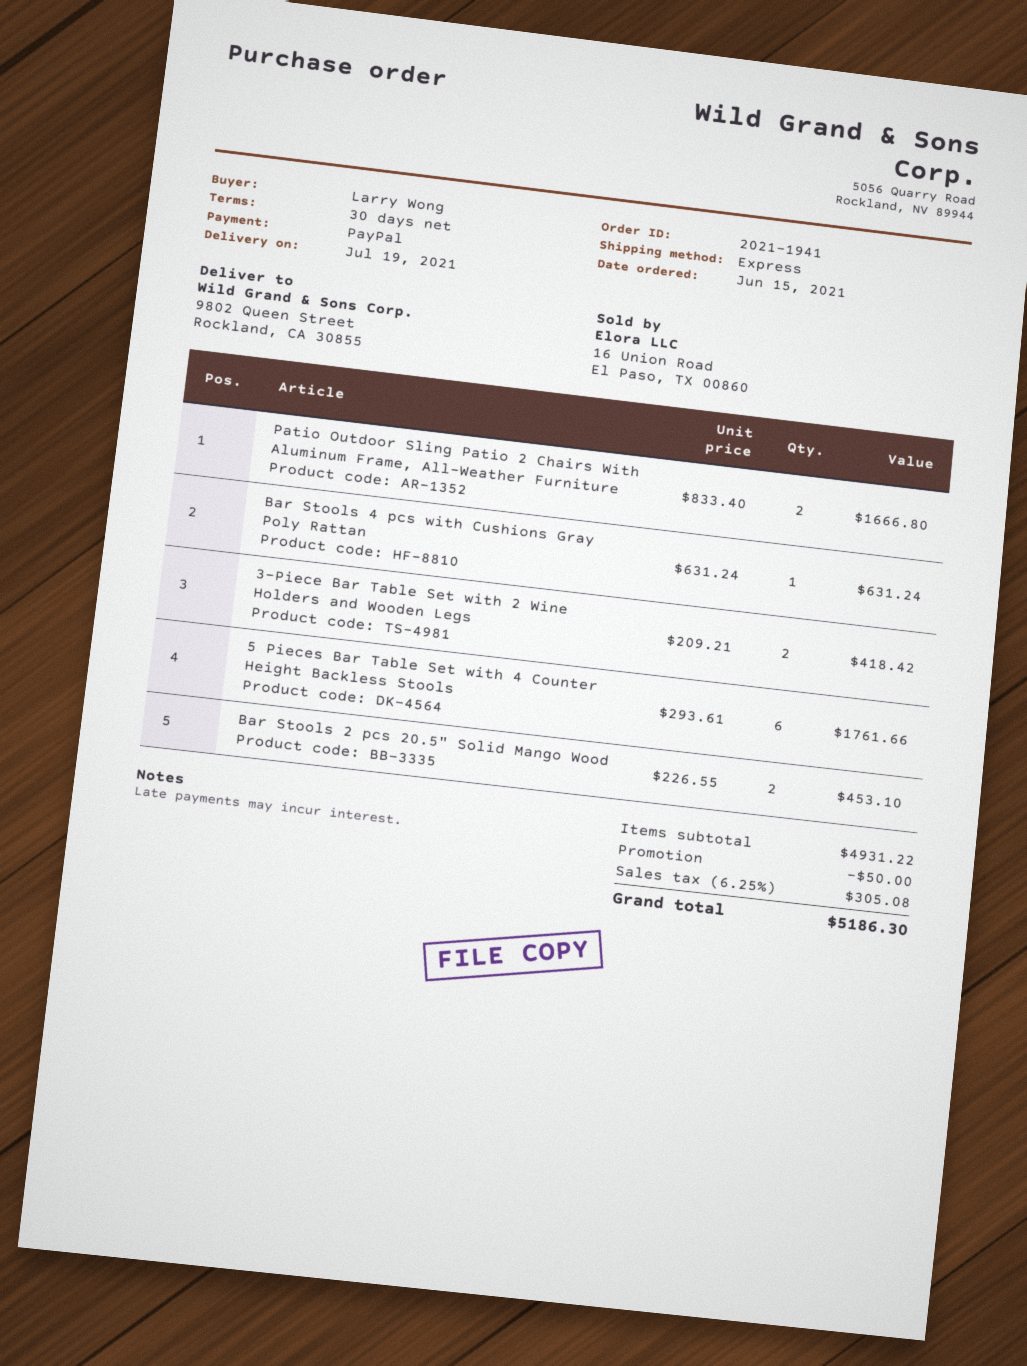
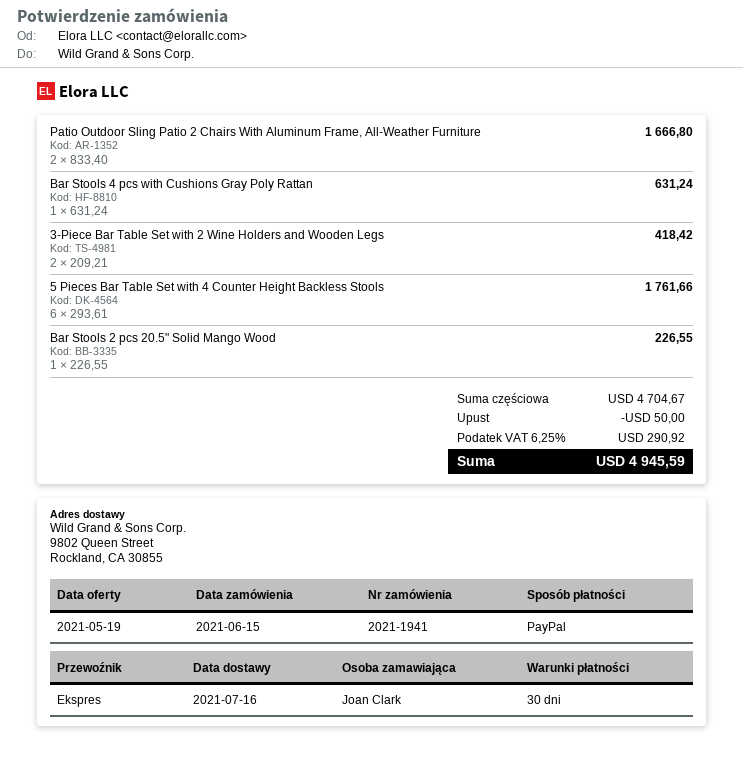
delivery date: 2021-07-19 -> 2021-07-16
ordered by: Larry Wong -> Joan Clark
Bar Stools 2 pcs 20.5" Solid Mango Wood: 2 x 226.55 = 453.10 -> 1 x 226.55 = 226.55
subtotal: 4931.22 -> 4704.67
tax: 6.25% = 305.08 -> 6.25% = 290.92
total: 5186.30 -> 4945.59

